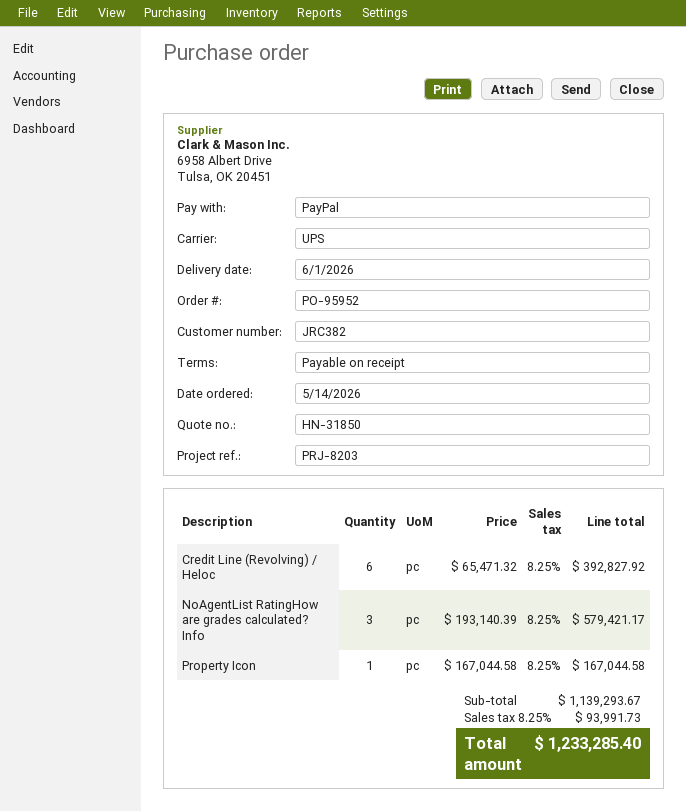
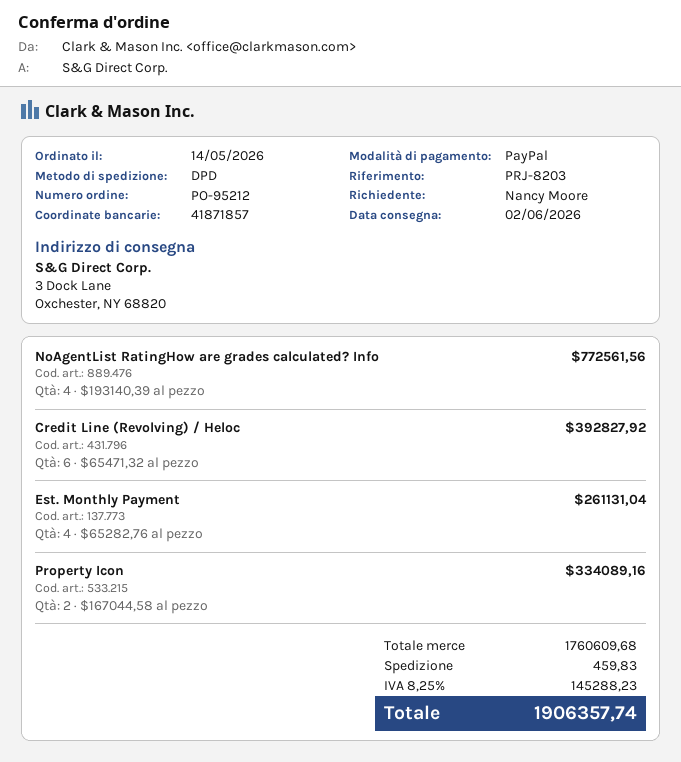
order number: PO-95952 -> PO-95212
delivery date: 2026-06-01 -> 2026-06-02
shipping method: UPS -> DPD
NoAgentList RatingHow are grades calculated? Info: 3 x 193140.39 = 579421.17 -> 4 x 193140.39 = 772561.56
Property Icon: 1 x 167044.58 = 167044.58 -> 2 x 167044.58 = 334089.16
Est. Monthly Payment: none -> 4 x 65282.76 = 261131.04
subtotal: 1139293.67 -> 1760609.68
shipping: none -> 459.83
tax: 8.25% = 93991.73 -> 8.25% = 145288.23
total: 1233285.40 -> 1906357.74

